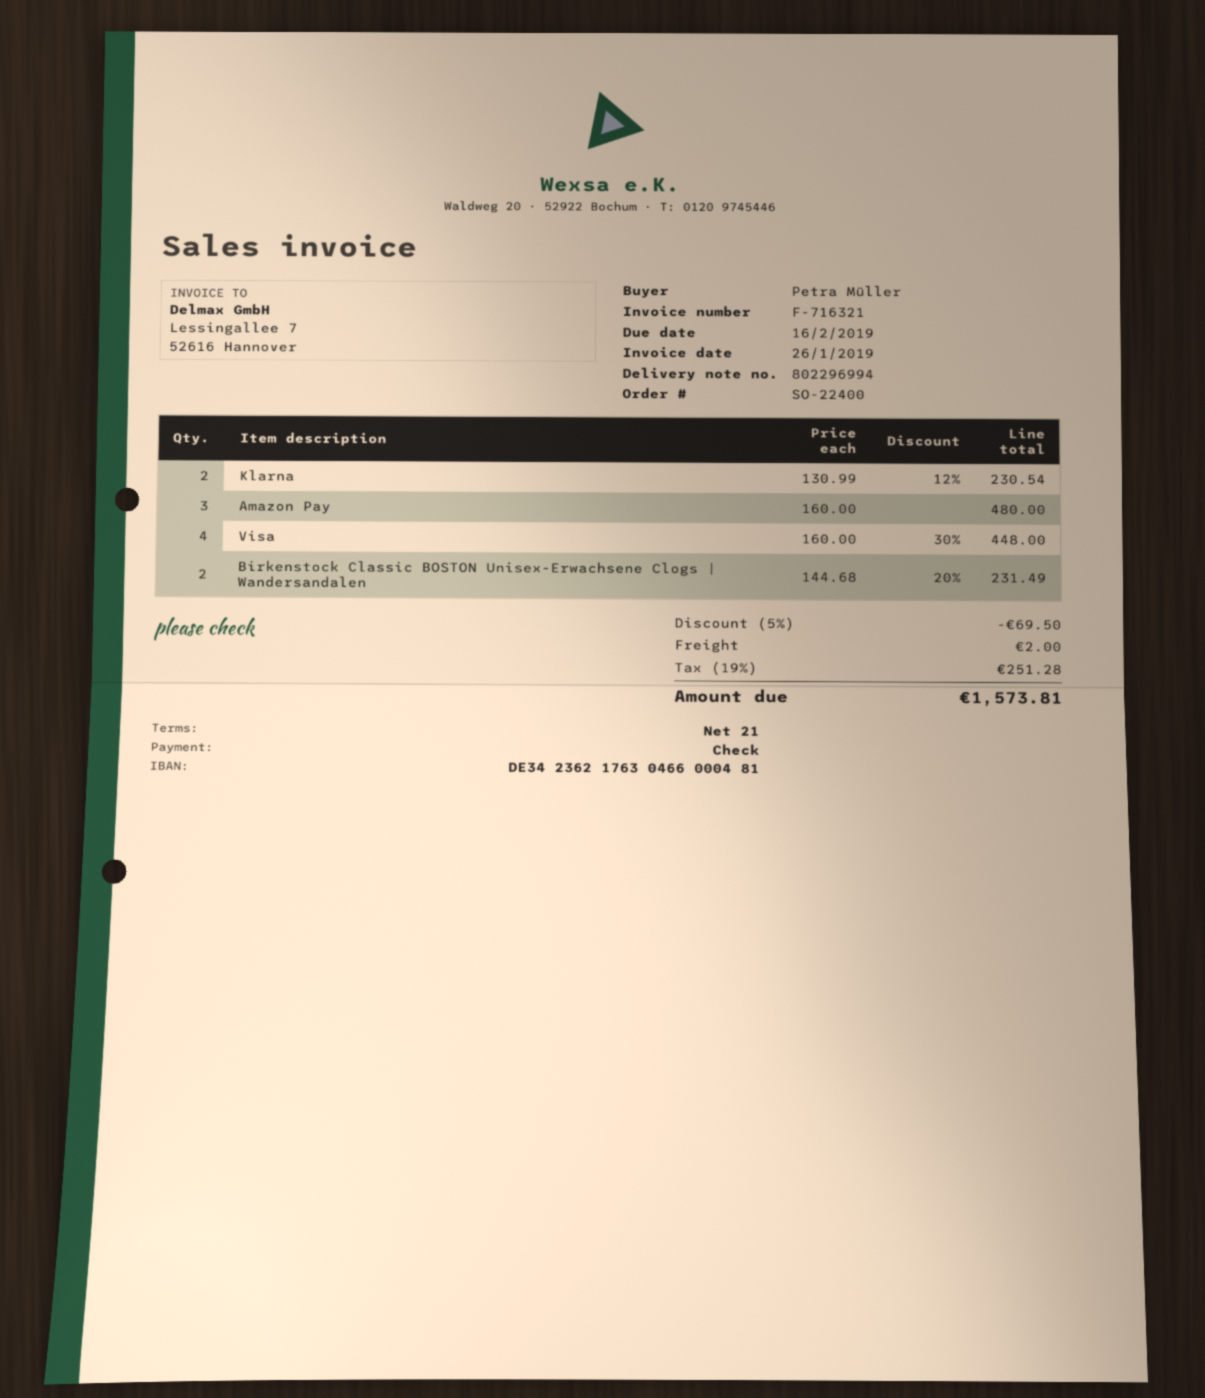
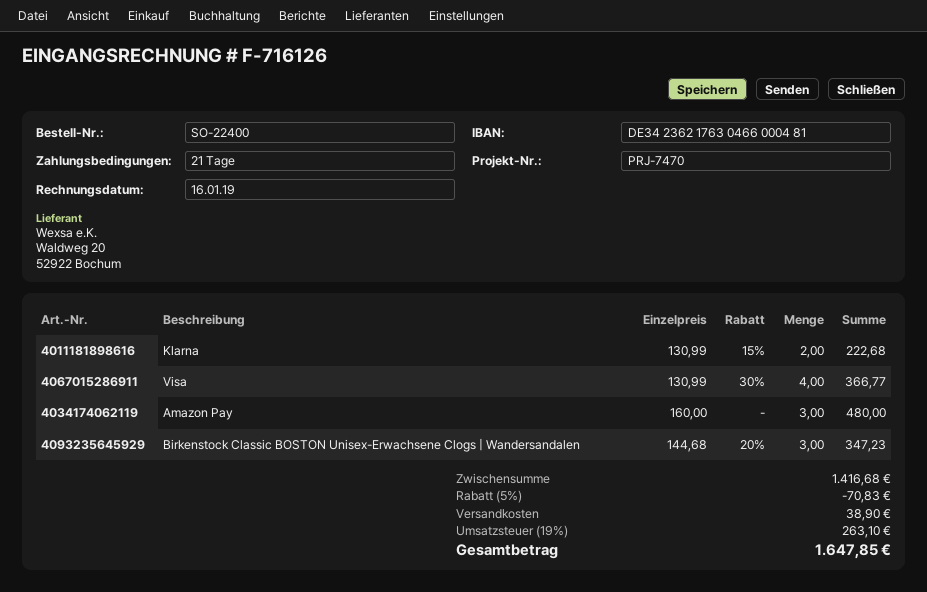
invoice number: F-716321 -> F-716126
invoice date: 2019-01-26 -> 2019-01-16
Klarna: 2 x 130.99 - 12% = 230.54 -> 2 x 130.99 - 15% = 222.68
Visa: 4 x 160.00 - 30% = 448.00 -> 4 x 130.99 - 30% = 366.77
Birkenstock Classic BOSTON Unisex-Erwachsene Clogs | Wandersandalen: 2 x 144.68 - 20% = 231.49 -> 3 x 144.68 - 20% = 347.23
discount: 5% = 69.50 -> 5% = 70.83
shipping: 2.00 -> 38.90
tax: 19% = 251.28 -> 19% = 263.10
total: 1573.81 -> 1647.85

